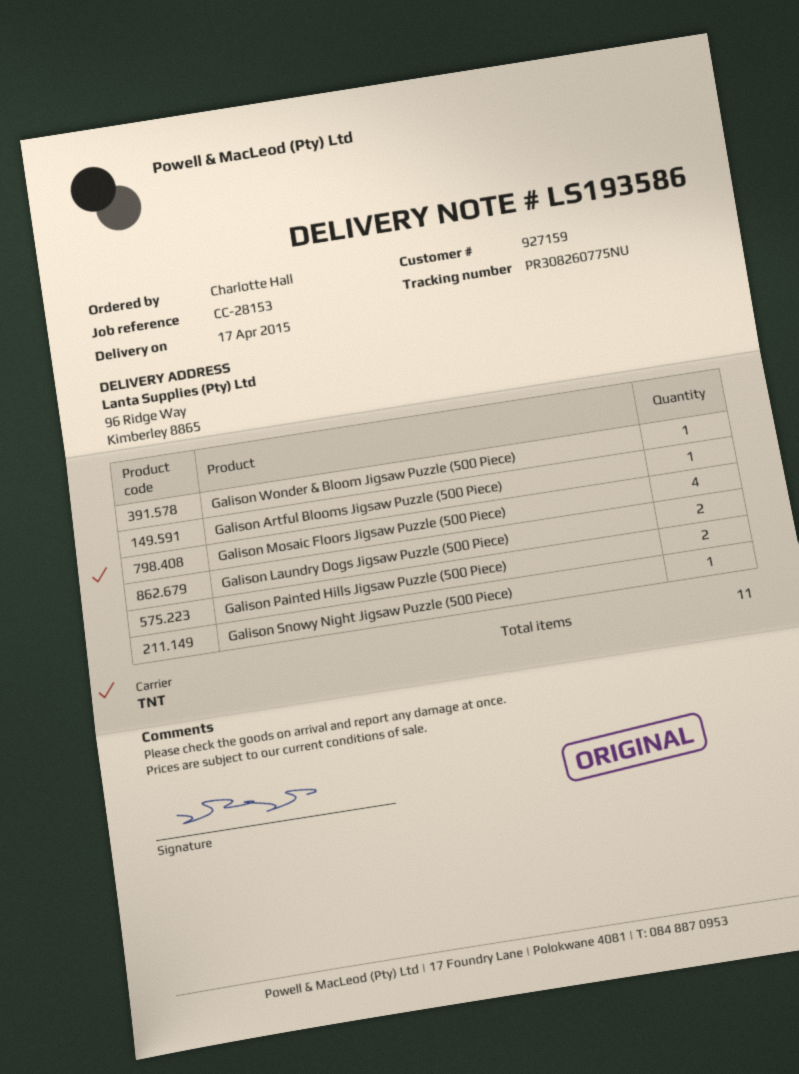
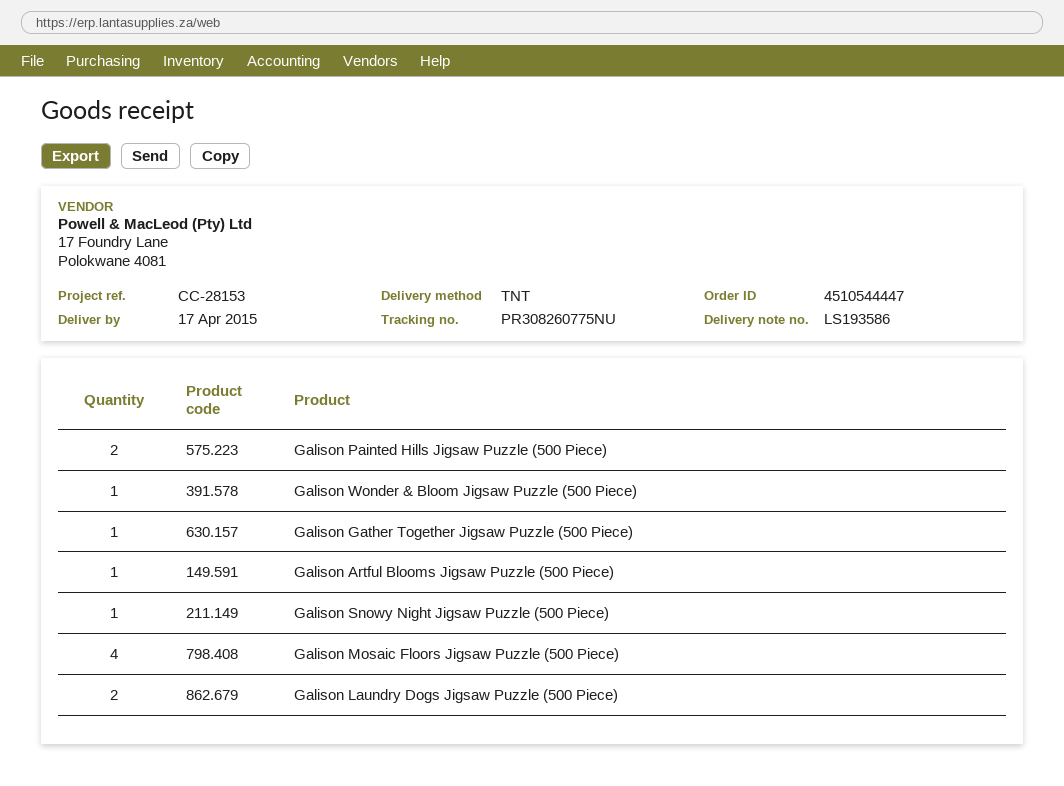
Galison Gather Together Jigsaw Puzzle (500 Piece): none -> 1

